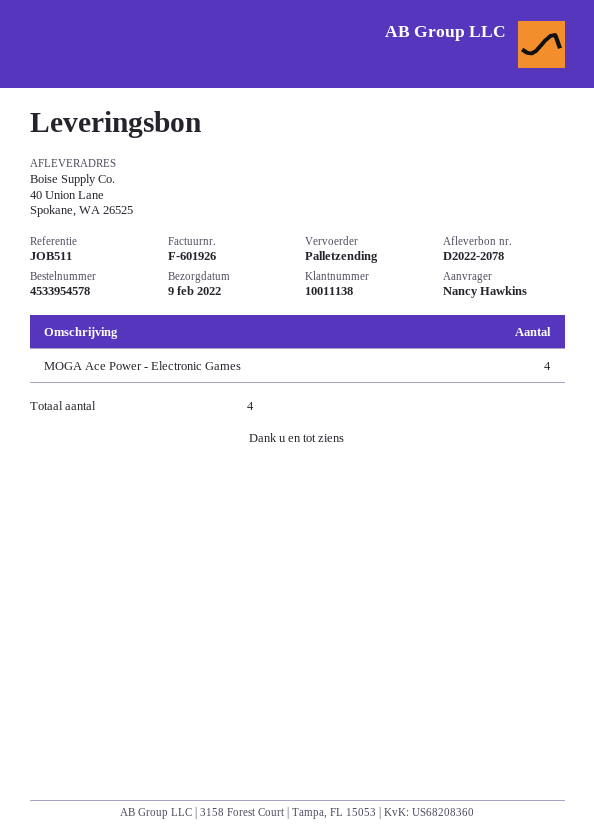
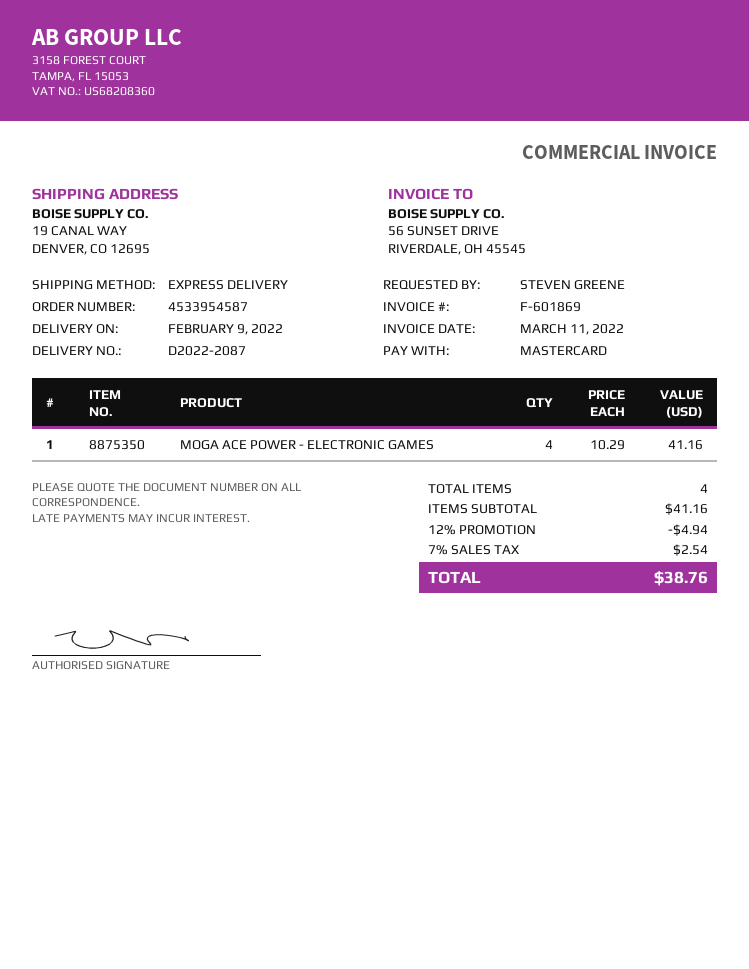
order number: 4533954578 -> 4533954587
delivery note number: D2022-2078 -> D2022-2087
invoice number: F-601926 -> F-601869
ordered by: Nancy Hawkins -> STEVEN GREENE
shipping method: pallet freight -> express
ship to: 40 Union Lane, Spokane, WA 26525 -> 19 CANAL WAY, DENVER, CO 12695

